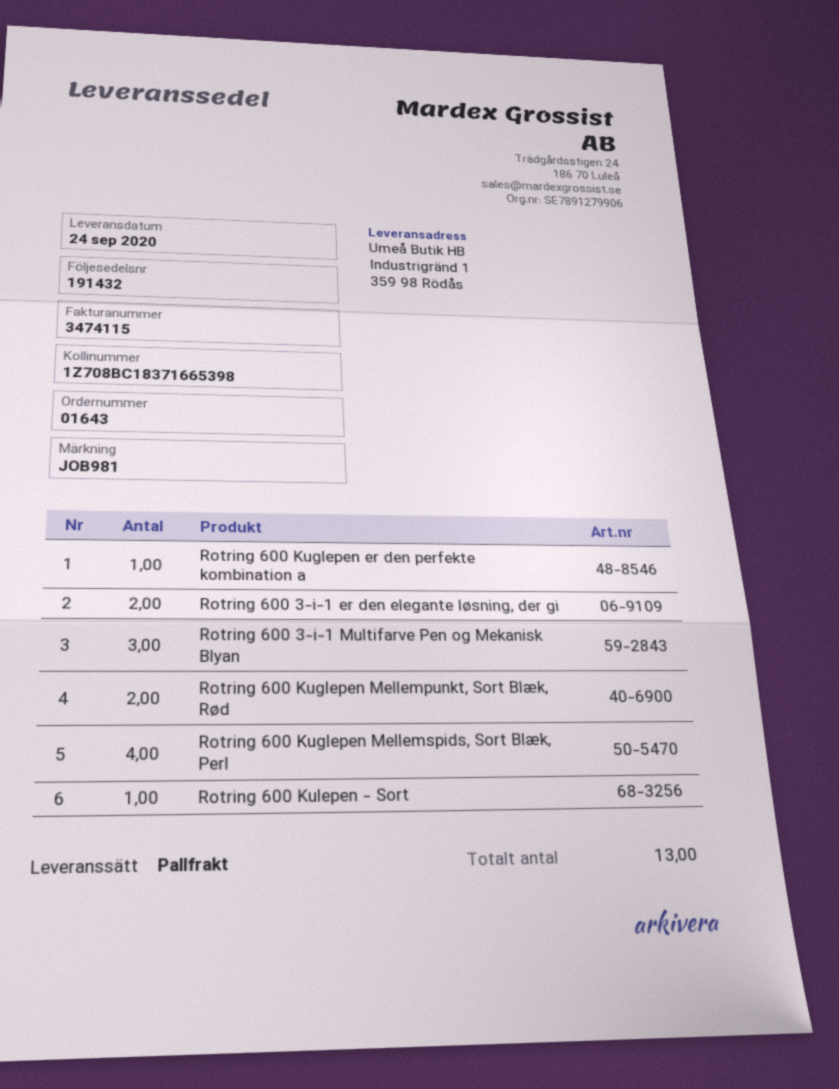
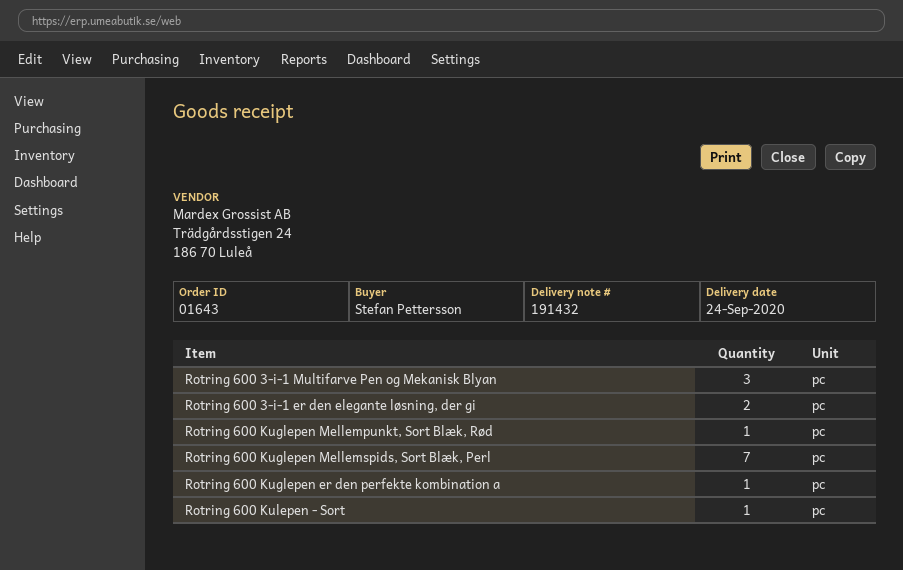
Rotring 600 Kuglepen Mellempunkt, Sort Blæk, Rød: 2 -> 1
Rotring 600 Kuglepen Mellemspids, Sort Blæk, Perl: 4 -> 7

